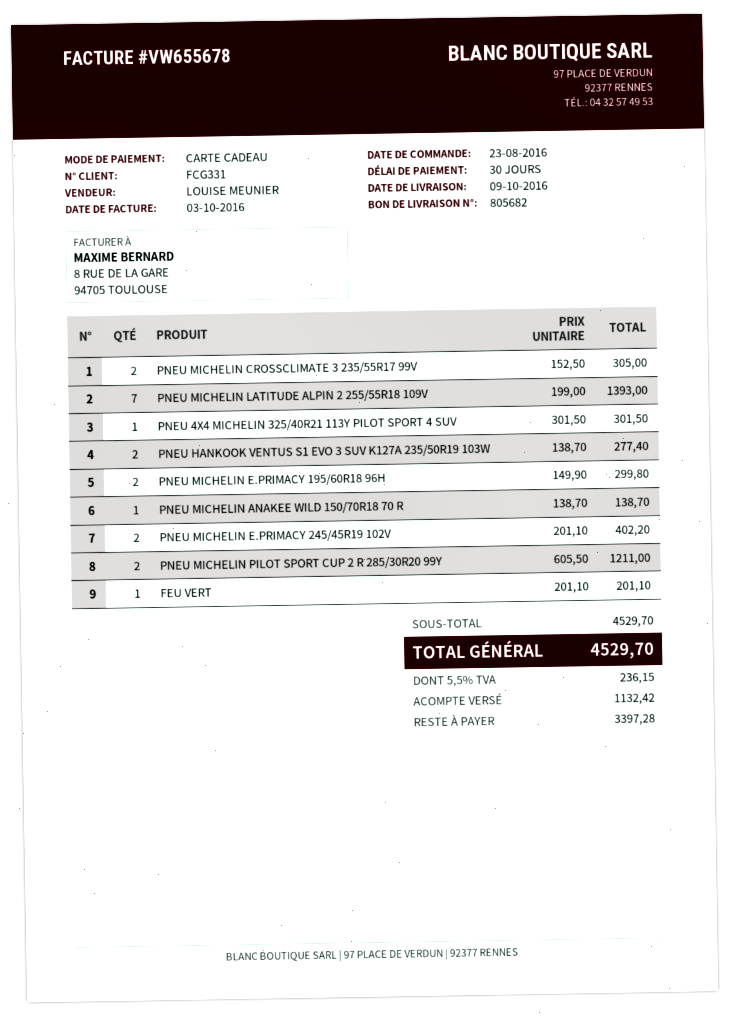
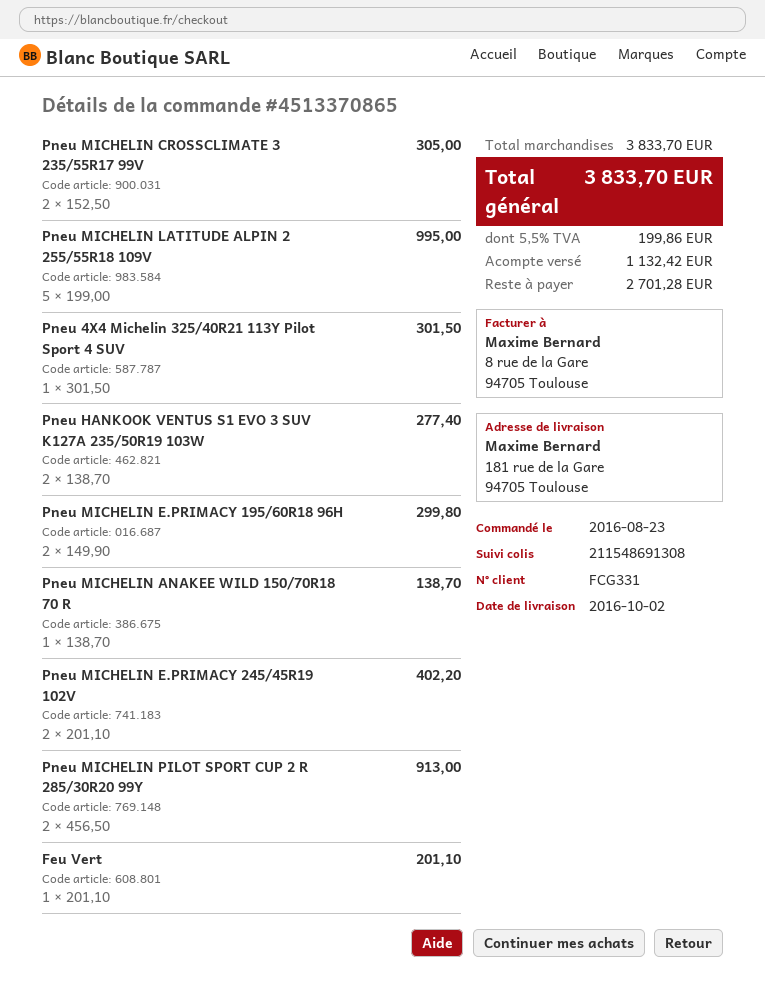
delivery date: 2016-10-09 -> 2016-10-02
PNEU MICHELIN LATITUDE ALPIN 2 255/55R18 109V: 7 x 199.00 = 1393.00 -> 5 x 199.00 = 995.00
PNEU MICHELIN PILOT SPORT CUP 2 R 285/30R20 99Y: 2 x 605.50 = 1211.00 -> 2 x 456.50 = 913.00
subtotal: 4529.70 -> 3833.70
tax: 5.5% = 236.15 -> 5.5% = 199.86
total: 4529.70 -> 3833.70
balance: 3397.28 -> 2701.28

